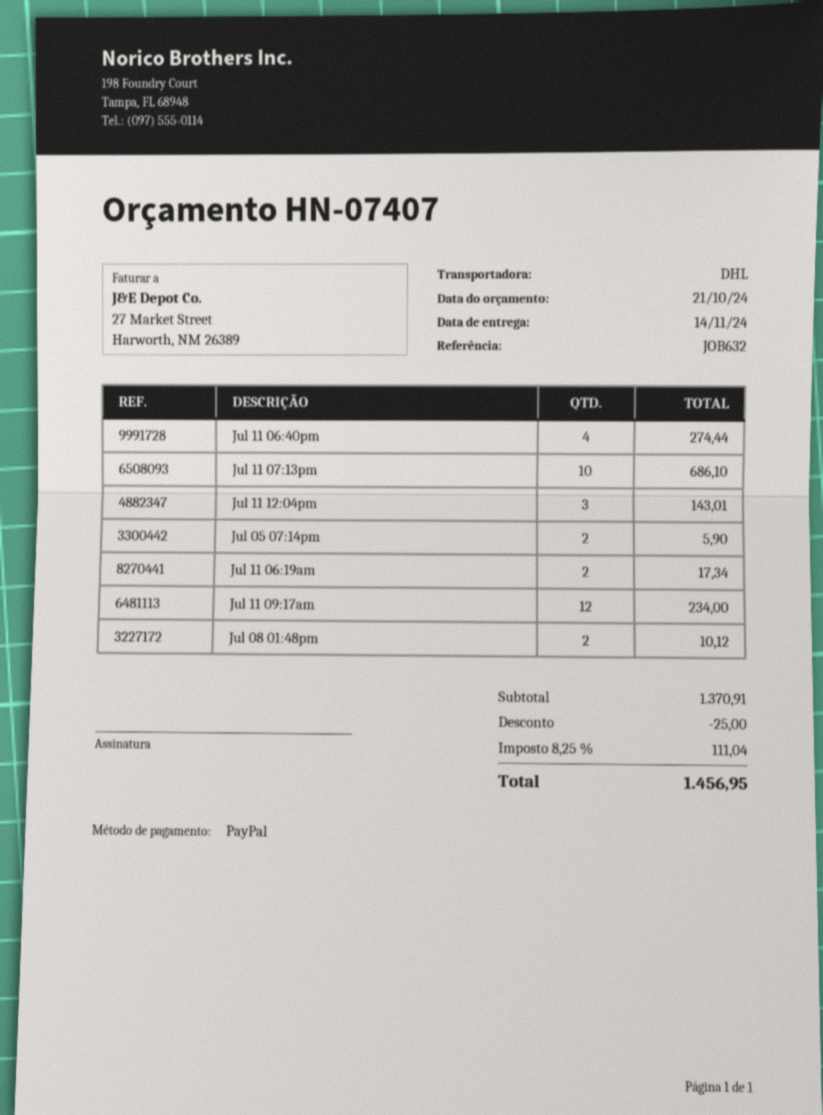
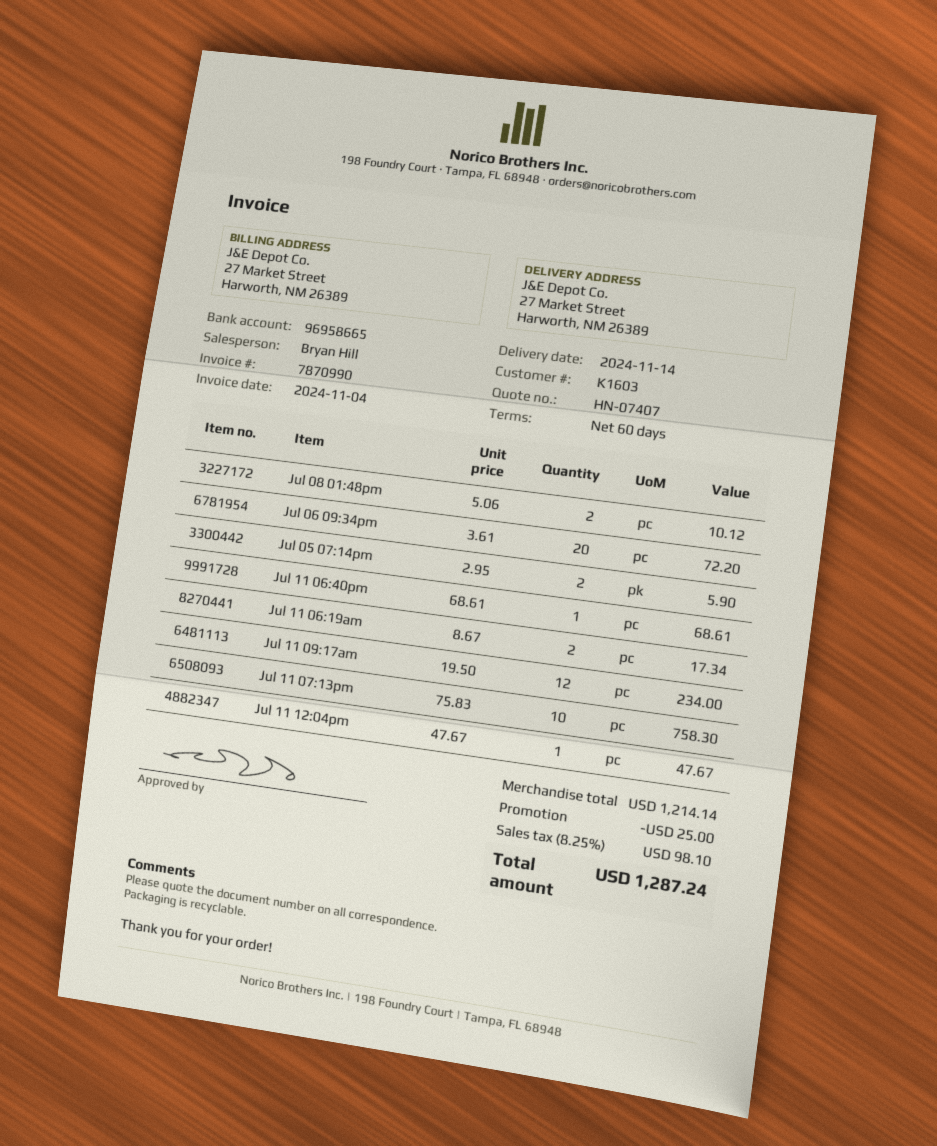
Jul 11 06:40pm: 4 for 274.44 -> 1 for 68.61
Jul 11 07:13pm: 10 for 686.10 -> 10 for 758.30
Jul 11 12:04pm: 3 for 143.01 -> 1 for 47.67
Jul 06 09:34pm: none -> 20 for 72.20
subtotal: 1370.91 -> 1214.14
tax: 8.25% = 111.04 -> 8.25% = 98.10
total: 1456.95 -> 1287.24

